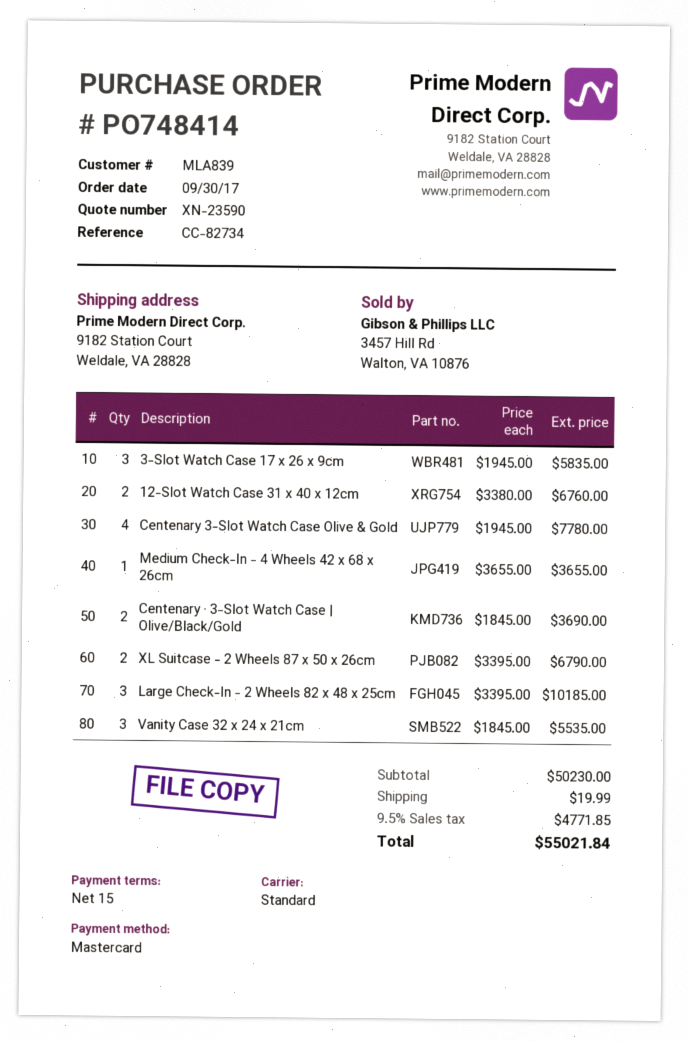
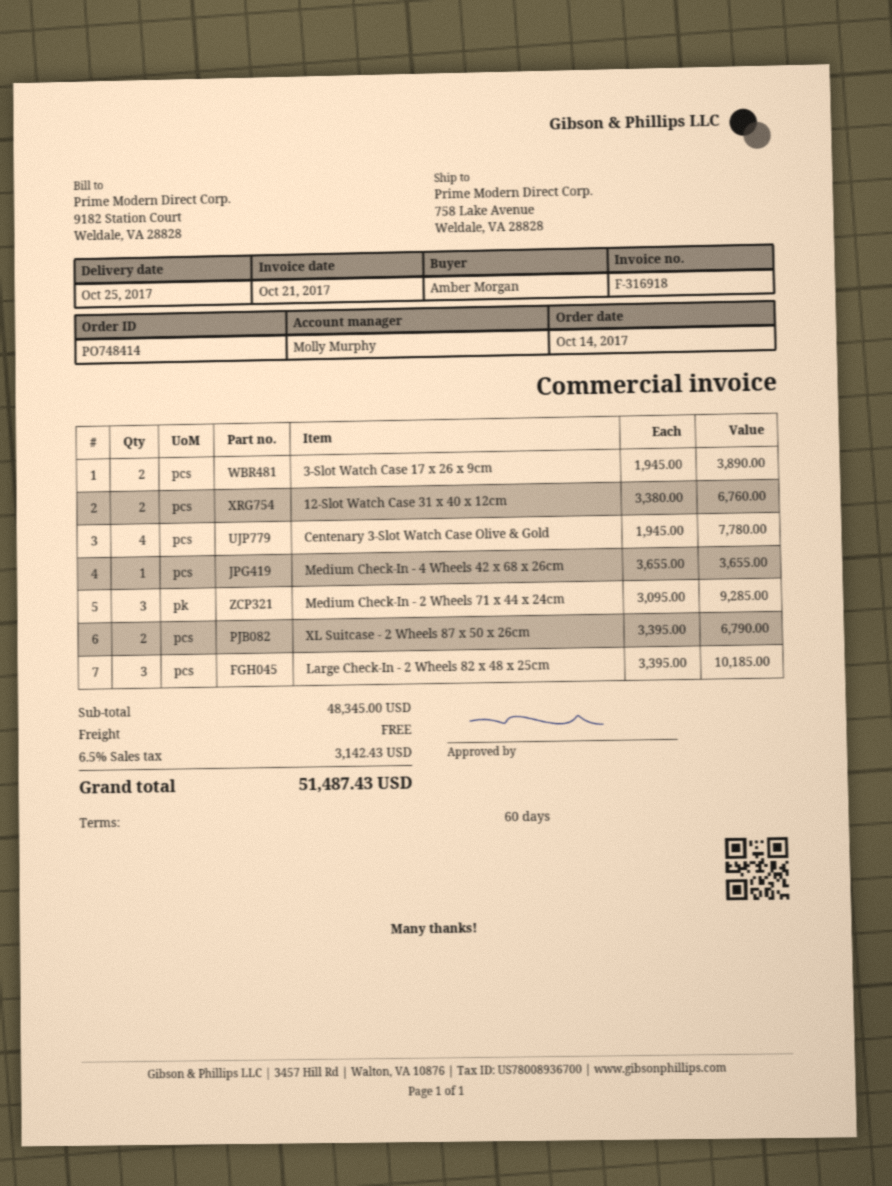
order date: 2017-09-30 -> 2017-10-14
payment terms: 15 days -> 60 days
ship to: 9182 Station Court, Weldale, VA 28828 -> 758 Lake Avenue, Weldale, VA 28828
3-Slot Watch Case 17 x 26 x 9cm: 3 x 1945.00 = 5835.00 -> 2 x 1945.00 = 3890.00
Centenary · 3-Slot Watch Case | Olive/Black/Gold: 2 x 1845.00 = 3690.00 -> none
Vanity Case 32 x 24 x 21cm: 3 x 1845.00 = 5535.00 -> none
Medium Check-In - 2 Wheels 71 x 44 x 24cm: none -> 3 x 3095.00 = 9285.00
subtotal: 50230.00 -> 48345.00
shipping: 19.99 -> 0.00
tax: 9.5% = 4771.85 -> 6.5% = 3142.43
total: 55021.84 -> 51487.43

